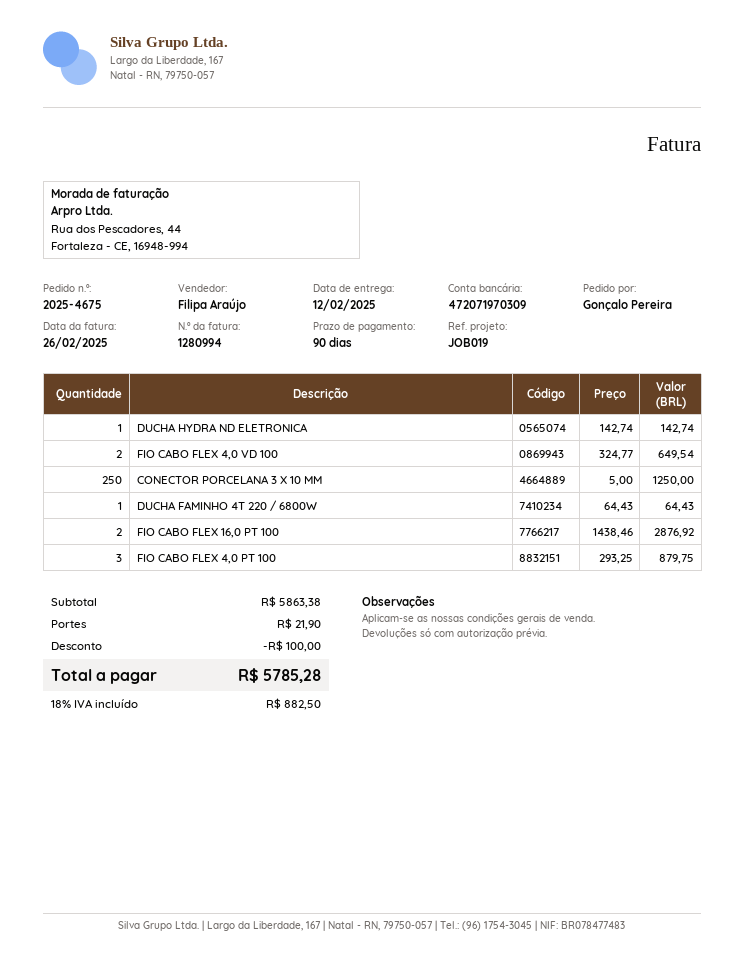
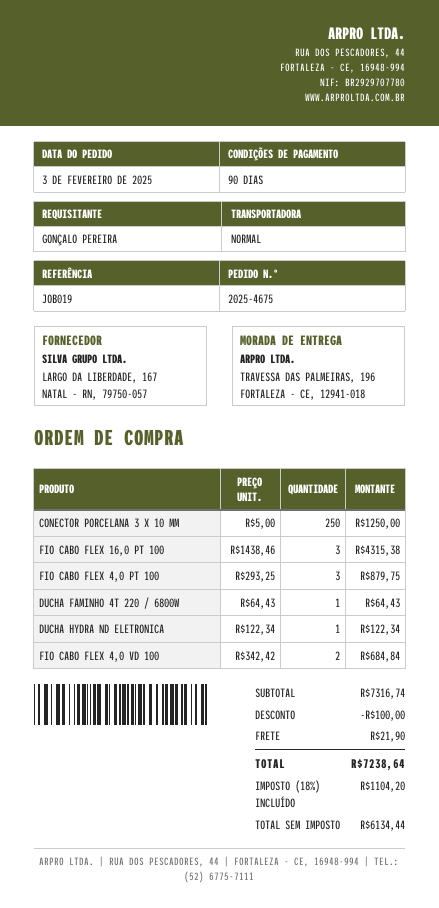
DUCHA HYDRA ND ELETRONICA: 1 x 142.74 = 142.74 -> 1 x 122.34 = 122.34
FIO CABO FLEX 4,0 VD 100: 2 x 324.77 = 649.54 -> 2 x 342.42 = 684.84
FIO CABO FLEX 16,0 PT 100: 2 x 1438.46 = 2876.92 -> 3 x 1438.46 = 4315.38
subtotal: 5863.38 -> 7316.74
tax: 18% = 882.50 -> 18% = 1104.20
total: 5785.28 -> 7238.64

